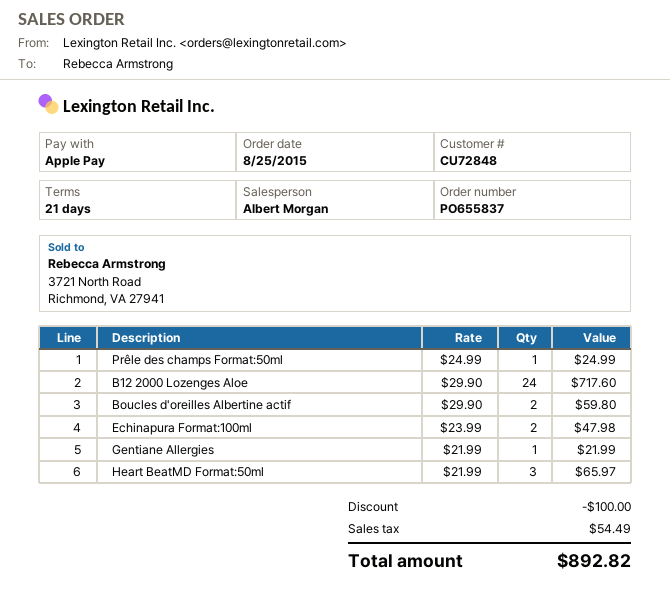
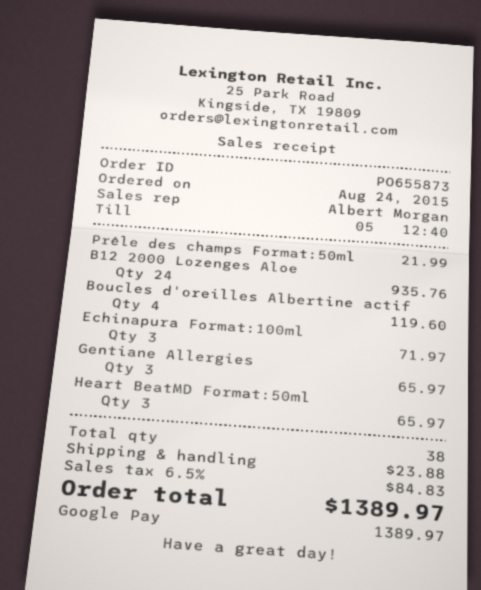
order number: PO655837 -> PO655873
order date: 2015-08-25 -> 2015-08-24
payment method: Apple Pay -> Google Pay
Prêle des champs Format:50ml: 1 for 24.99 -> 1 for 21.99
B12 2000 Lozenges Aloe: 24 for 717.60 -> 24 for 935.76
Boucles d'oreilles Albertine actif: 2 for 59.80 -> 4 for 119.60
Echinapura Format:100ml: 2 for 47.98 -> 3 for 71.97
Gentiane Allergies: 1 for 21.99 -> 3 for 65.97
discount: 100.00 -> none
shipping: none -> 23.88
tax: 54.49 -> 84.83
total: 892.82 -> 1389.97

